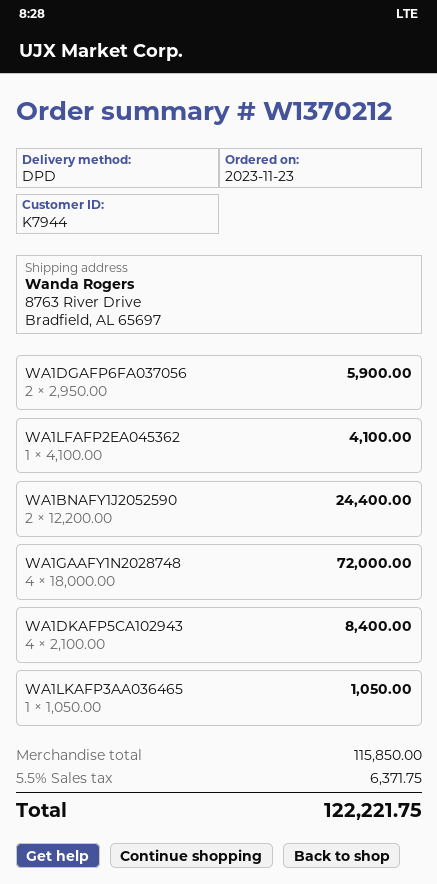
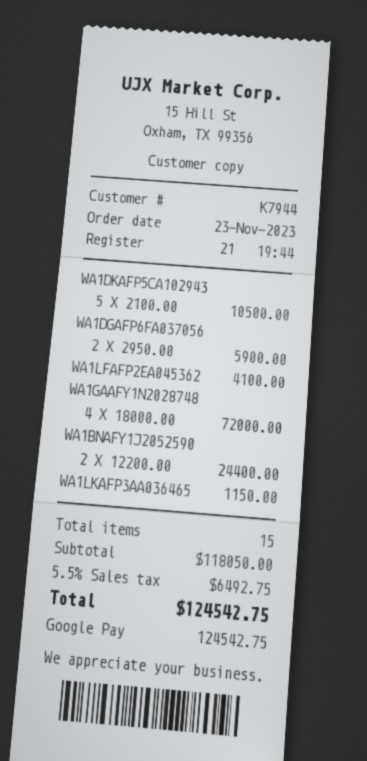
WA1DKAFP5CA102943: 4 x 2100.00 = 8400.00 -> 5 x 2100.00 = 10500.00
WA1LKAFP3AA036465: 1 x 1050.00 = 1050.00 -> 1 x 1150.00 = 1150.00
subtotal: 115850.00 -> 118050.00
tax: 5.5% = 6371.75 -> 5.5% = 6492.75
total: 122221.75 -> 124542.75

